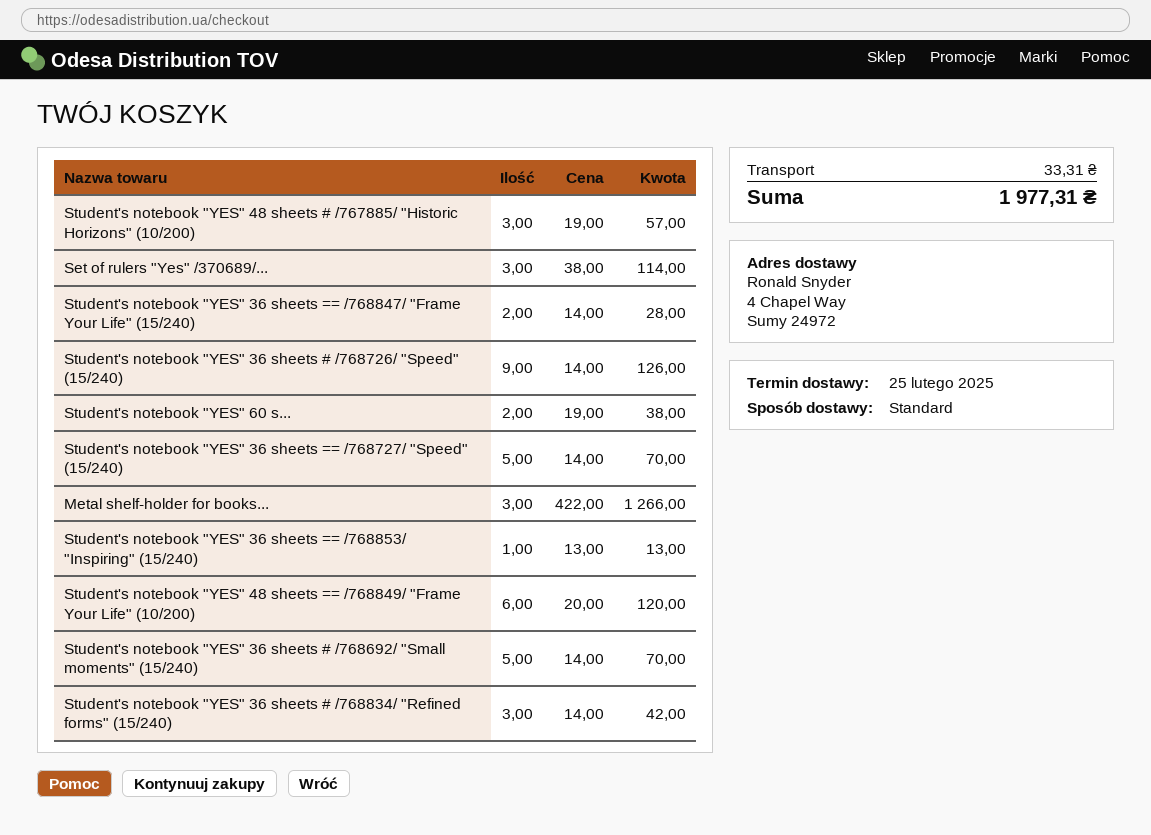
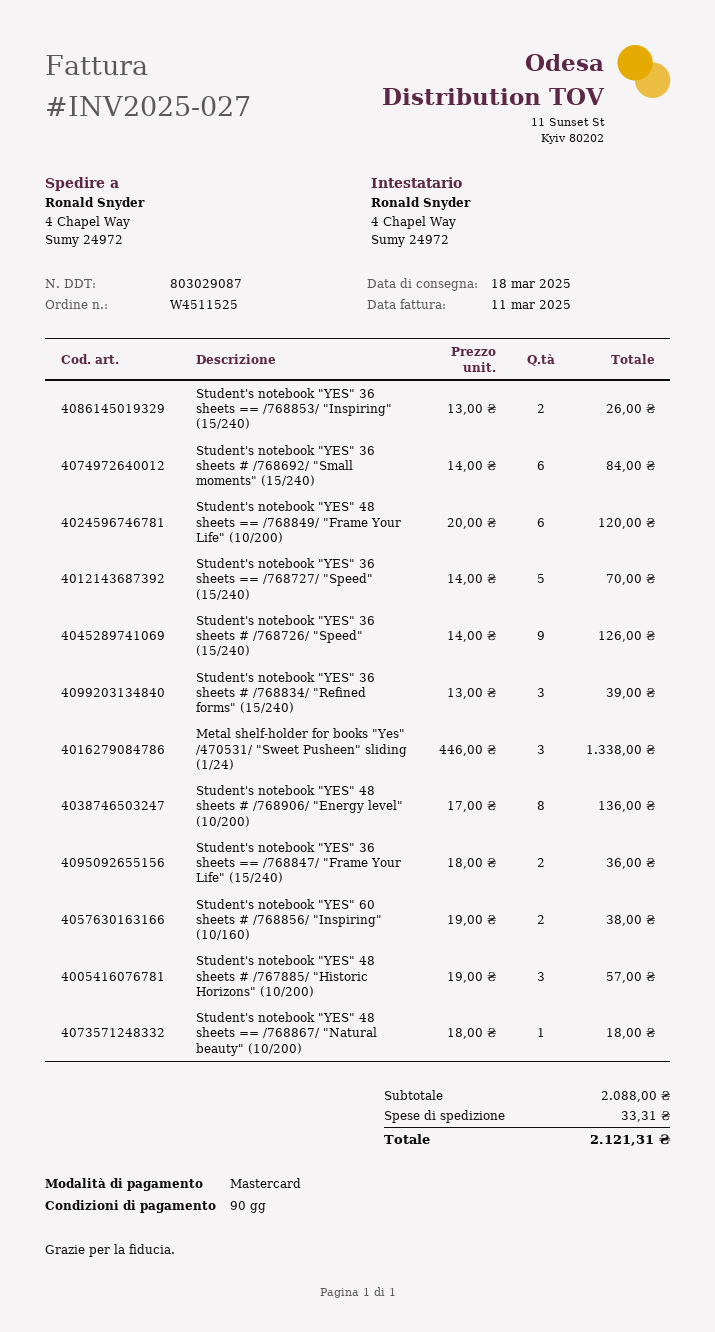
delivery date: 2025-02-25 -> 2025-03-18
Set of rulers "Yes" /370689/...: 3 x 38.00 = 114.00 -> none
Student's notebook "YES" 36 sheets == /768847/ "Frame Your Life" (15/240): 2 x 14.00 = 28.00 -> 2 x 18.00 = 36.00
Metal shelf-holder for books...: 3 x 422.00 = 1266.00 -> 3 x 446.00 = 1338.00
Student's notebook "YES" 36 sheets == /768853/ "Inspiring" (15/240): 1 x 13.00 = 13.00 -> 2 x 13.00 = 26.00
Student's notebook "YES" 36 sheets # /768692/ "Small moments" (15/240): 5 x 14.00 = 70.00 -> 6 x 14.00 = 84.00
Student's notebook "YES" 36 sheets # /768834/ "Refined forms" (15/240): 3 x 14.00 = 42.00 -> 3 x 13.00 = 39.00
Student's notebook "YES" 48 sheets # /768906/ "Energy level" (10/200): none -> 8 x 17.00 = 136.00
Student's notebook "YES" 48 sheets == /768867/ "Natural beauty" (10/200): none -> 1 x 18.00 = 18.00
total: 1977.31 -> 2121.31

